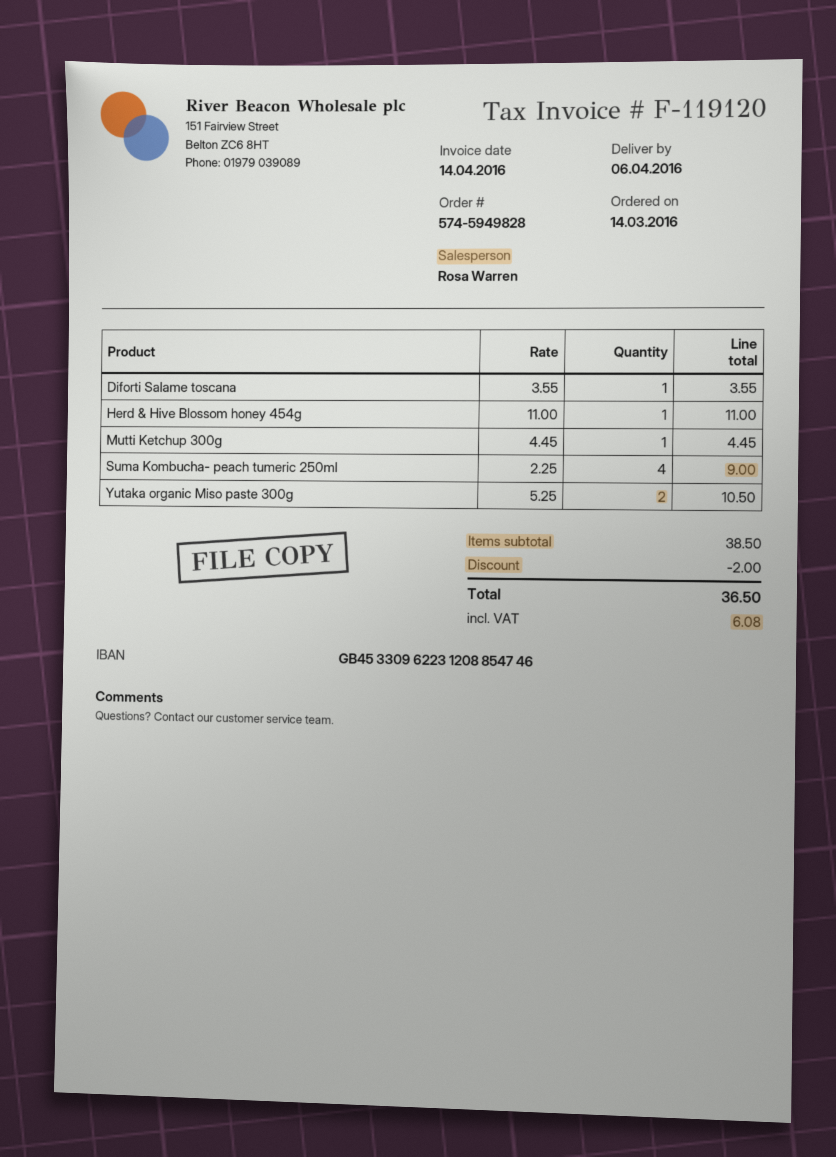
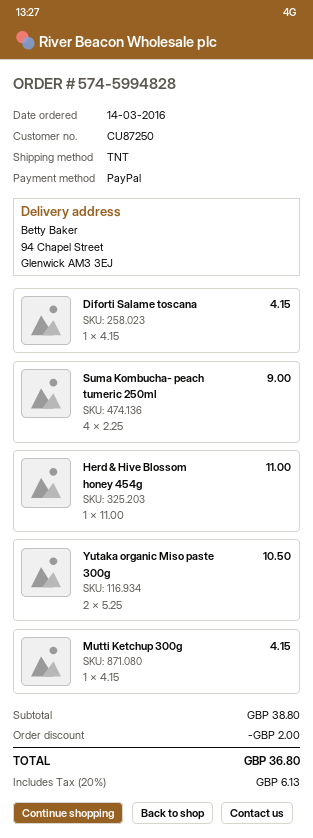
order number: 574-5949828 -> 574-5994828
Diforti Salame toscana: 1 x 3.55 = 3.55 -> 1 x 4.15 = 4.15
Mutti Ketchup 300g: 1 x 4.45 = 4.45 -> 1 x 4.15 = 4.15
subtotal: 38.50 -> 38.80
tax: 6.08 -> 6.13
total: 36.50 -> 36.80

